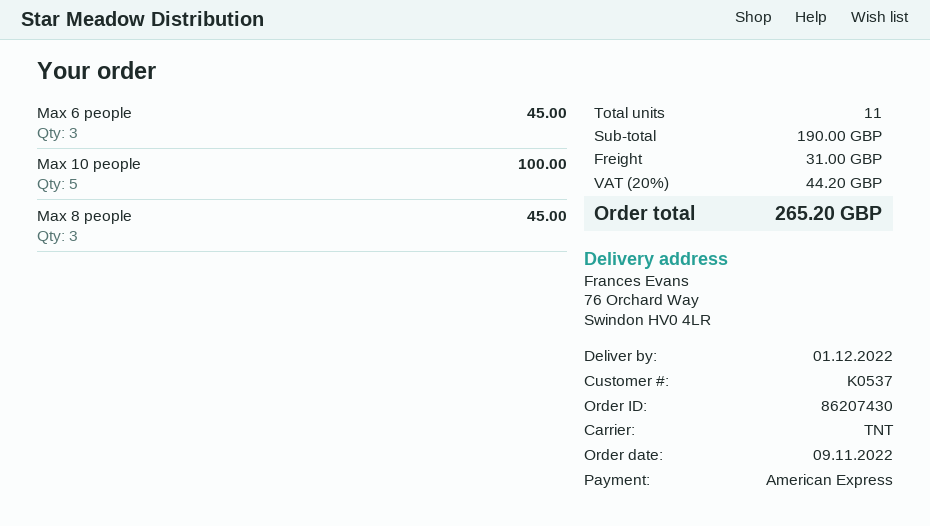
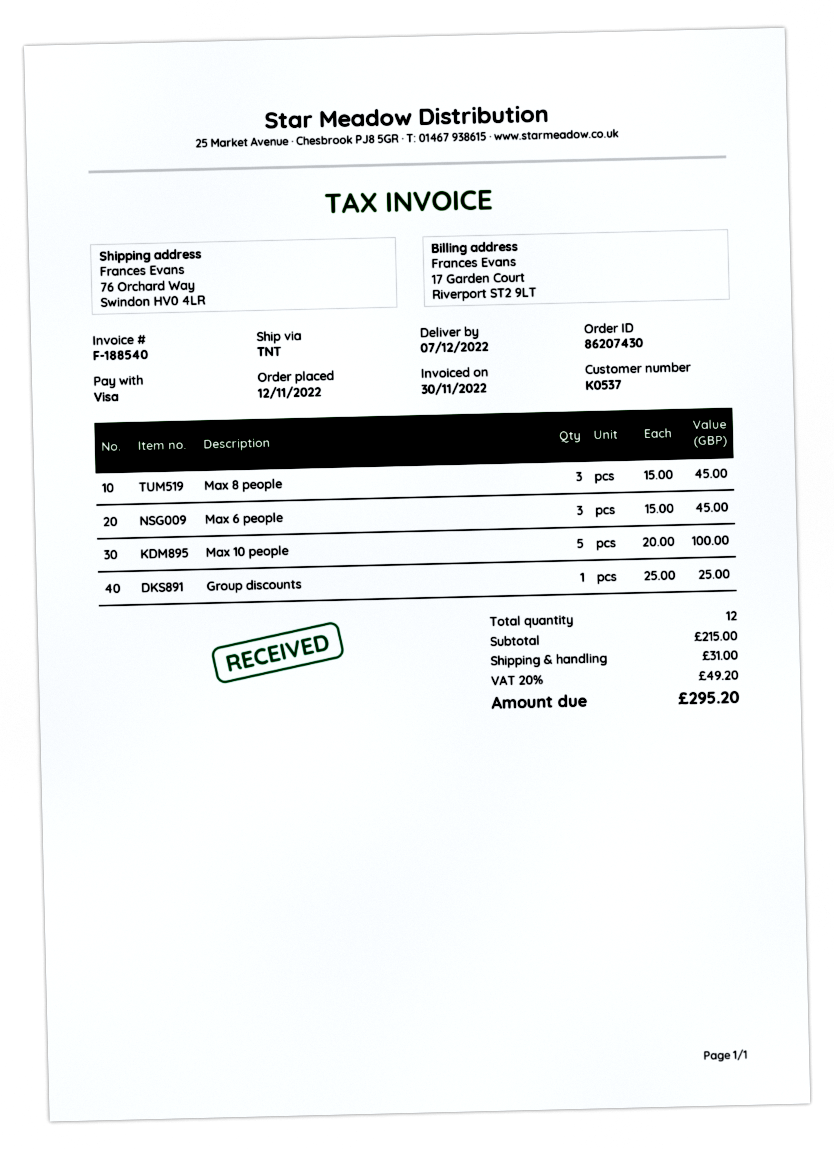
order date: 2022-11-09 -> 2022-11-12
delivery date: 2022-12-01 -> 2022-12-07
payment method: American Express -> Visa
Group discounts: none -> 1 for 25.00
total quantity: 11 -> 12
subtotal: 190.00 -> 215.00
tax: 20% = 44.20 -> 20% = 49.20
total: 265.20 -> 295.20

